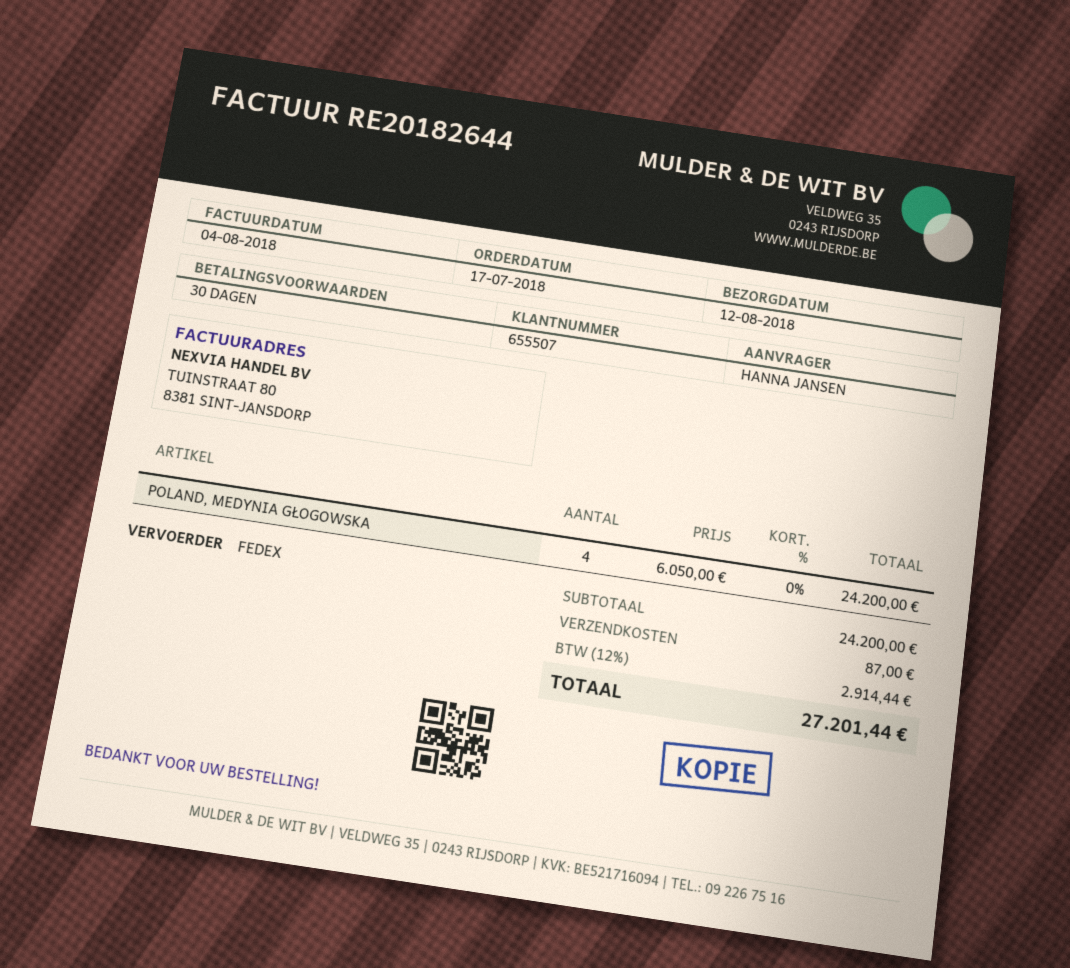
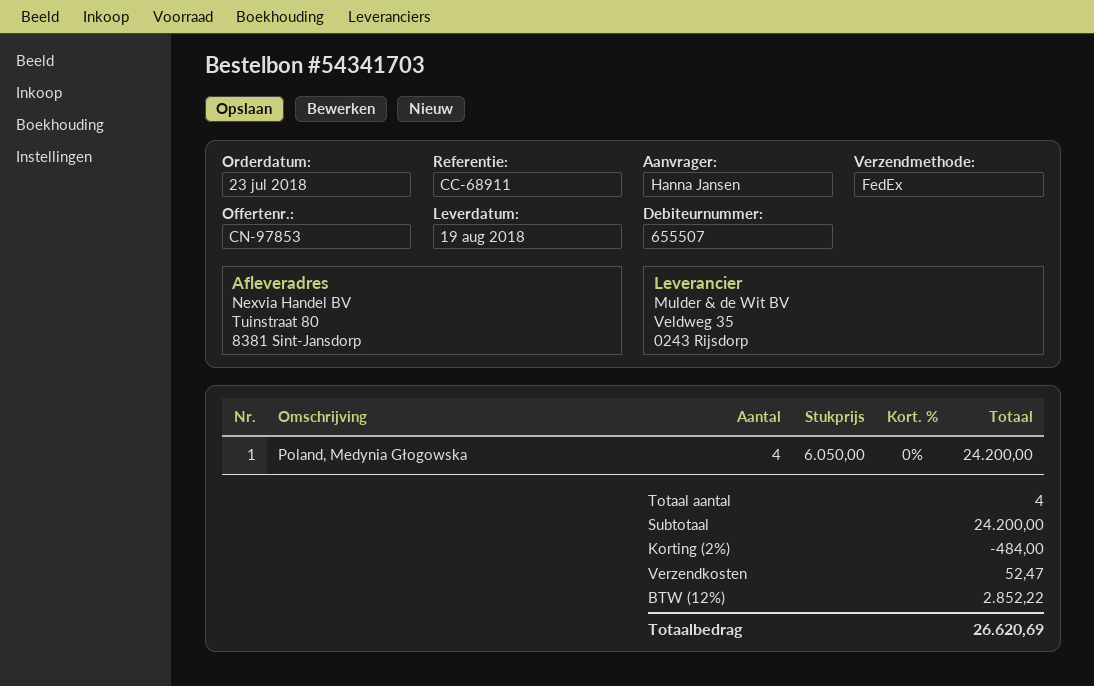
order date: 2018-07-17 -> 2018-07-23
delivery date: 2018-08-12 -> 2018-08-19
discount: none -> 2% = 484.00
shipping: 87.00 -> 52.47
tax: 12% = 2914.44 -> 12% = 2852.22
total: 27201.44 -> 26620.69

